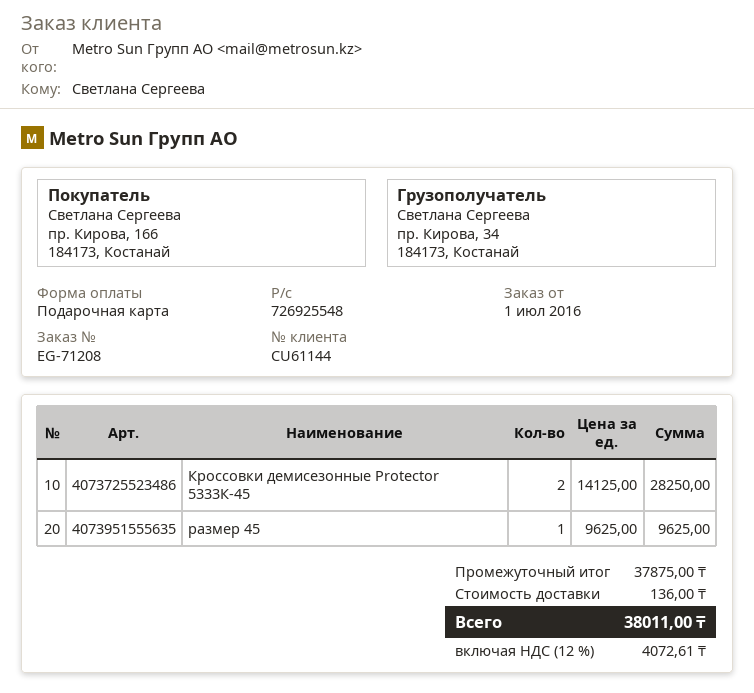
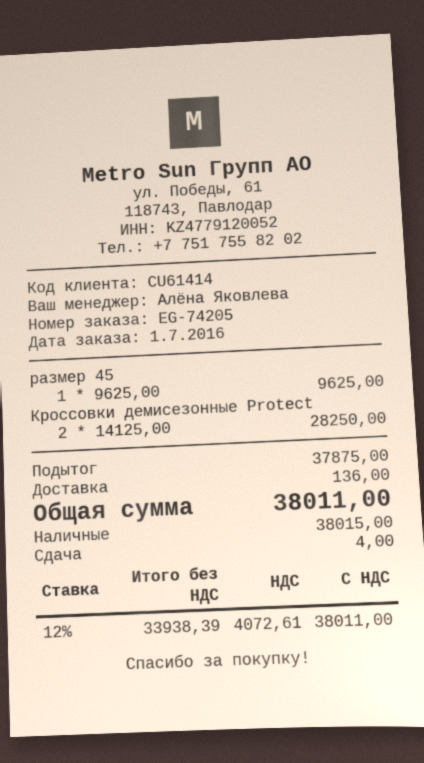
order number: EG-71208 -> EG-74205
customer number: CU61144 -> CU61414
payment method: gift card -> cash

